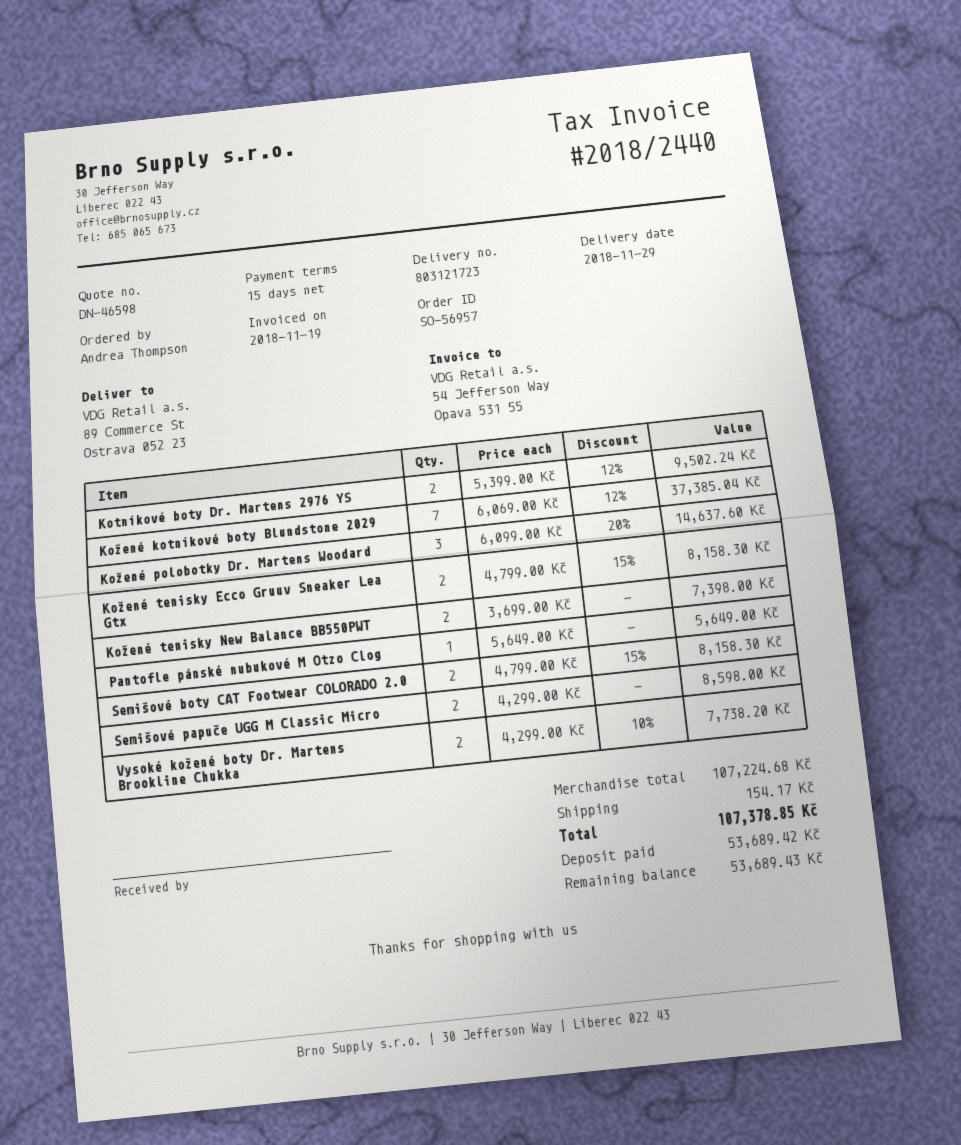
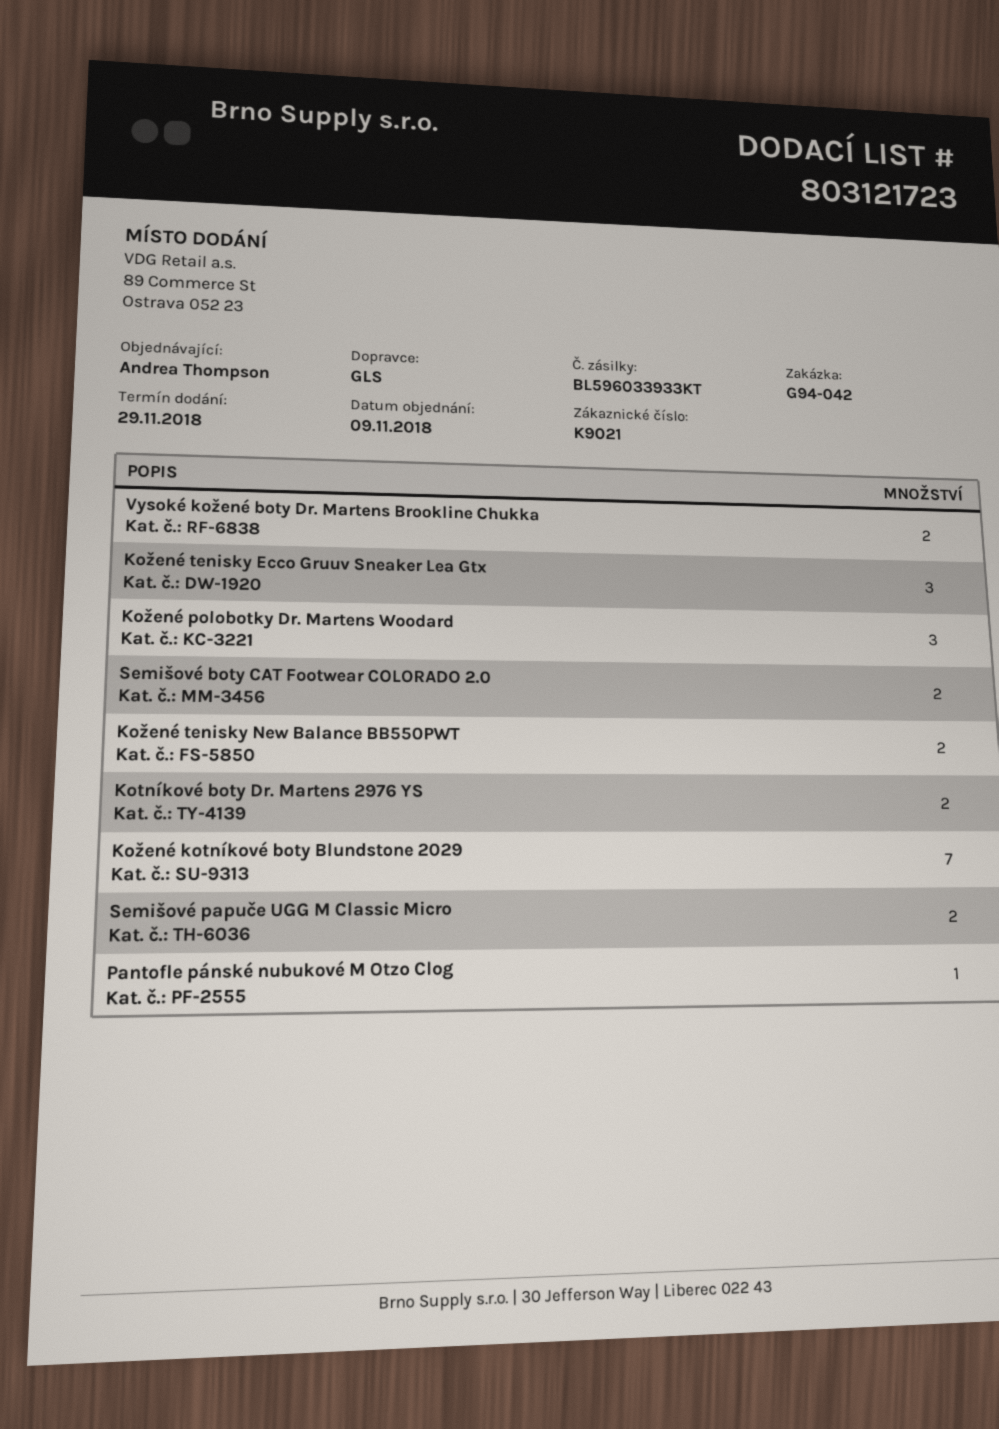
Kožené tenisky Ecco Gruuv Sneaker Lea Gtx: 2 -> 3

